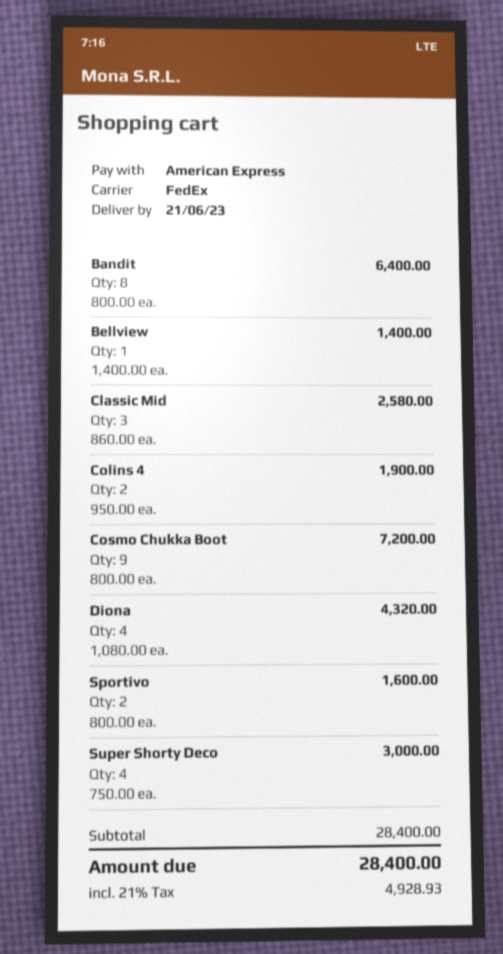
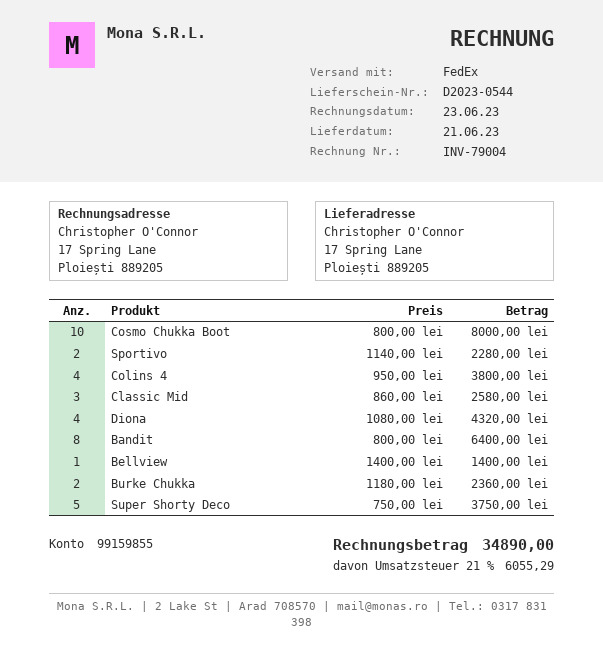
Colins 4: 2 x 950.00 = 1900.00 -> 4 x 950.00 = 3800.00
Cosmo Chukka Boot: 9 x 800.00 = 7200.00 -> 10 x 800.00 = 8000.00
Sportivo: 2 x 800.00 = 1600.00 -> 2 x 1140.00 = 2280.00
Super Shorty Deco: 4 x 750.00 = 3000.00 -> 5 x 750.00 = 3750.00
Burke Chukka: none -> 2 x 1180.00 = 2360.00
tax: 21% = 4928.93 -> 21% = 6055.29
total: 28400.00 -> 34890.00

